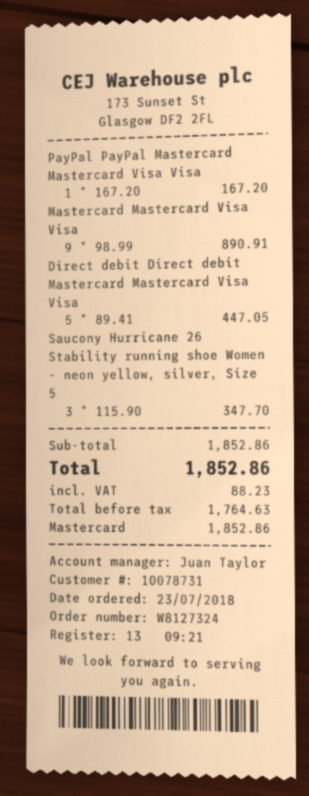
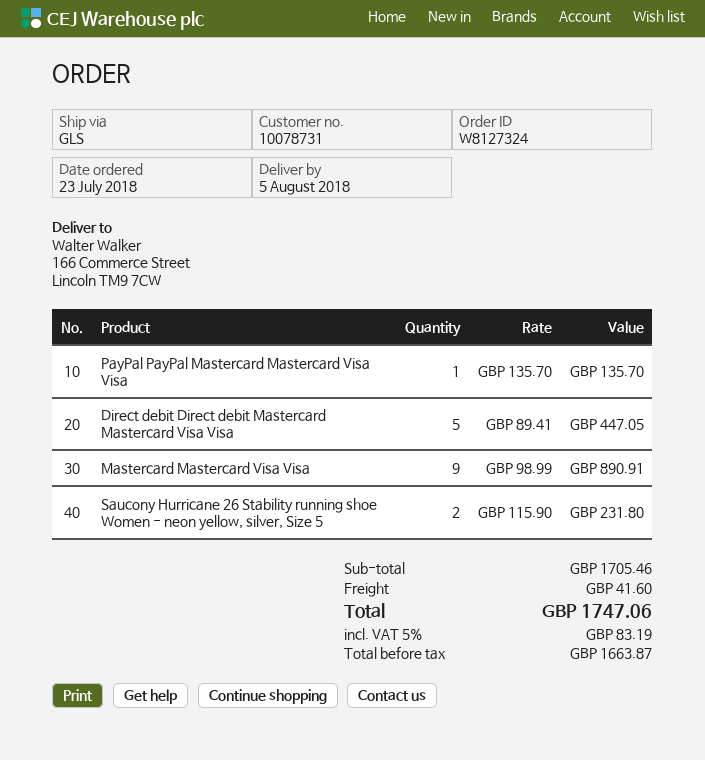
PayPal PayPal Mastercard Mastercard Visa Visa: 1 x 167.20 = 167.20 -> 1 x 135.70 = 135.70
Saucony Hurricane 26 Stability running shoe Women - neon yellow, silver, Size 5: 3 x 115.90 = 347.70 -> 2 x 115.90 = 231.80
subtotal: 1852.86 -> 1705.46
shipping: none -> 41.60
net: 1764.63 -> 1663.87
tax: 88.23 -> 83.19
total: 1852.86 -> 1747.06

